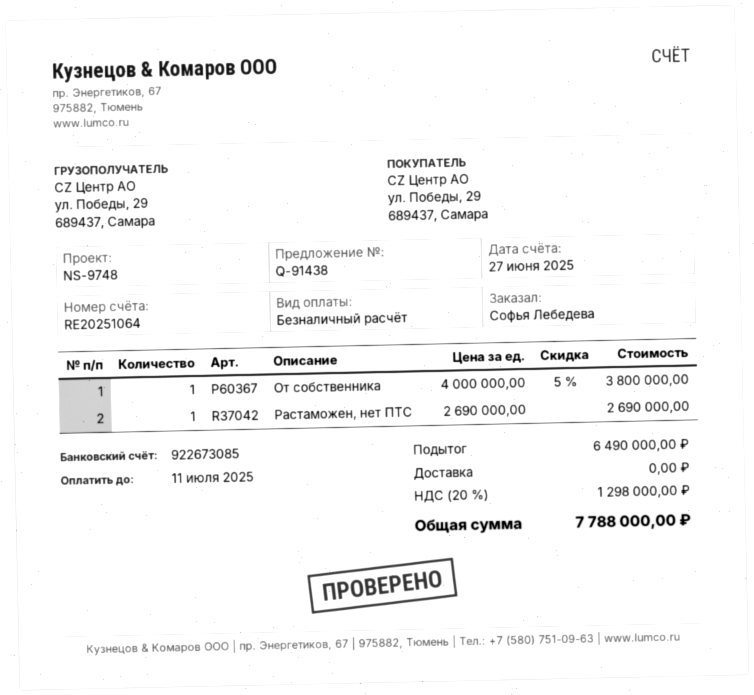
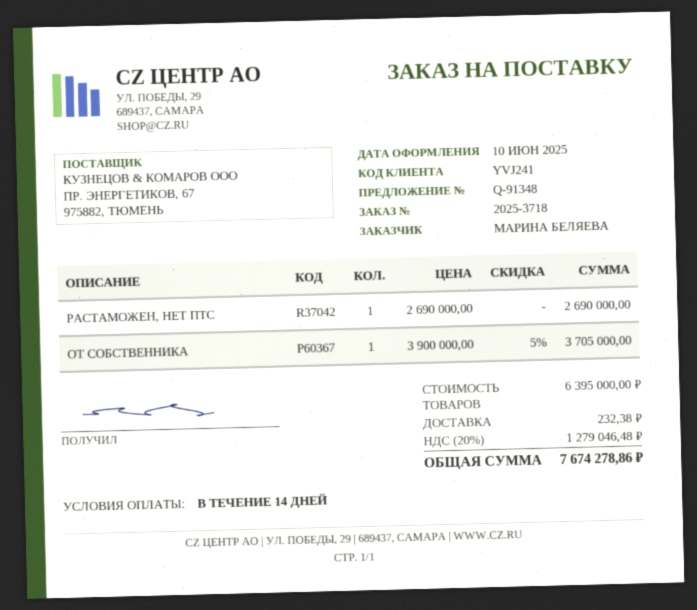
quote number: Q-91438 -> Q-91348
ordered by: Софья Лебедева -> МАРИНА БЕЛЯЕВА
От собственника: 1 x 4000000.00 - 5% = 3800000.00 -> 1 x 3900000.00 - 5% = 3705000.00
subtotal: 6490000.00 -> 6395000.00
shipping: 0.00 -> 232.38
tax: 20% = 1298000.00 -> 20% = 1279046.48
total: 7788000.00 -> 7674278.86

